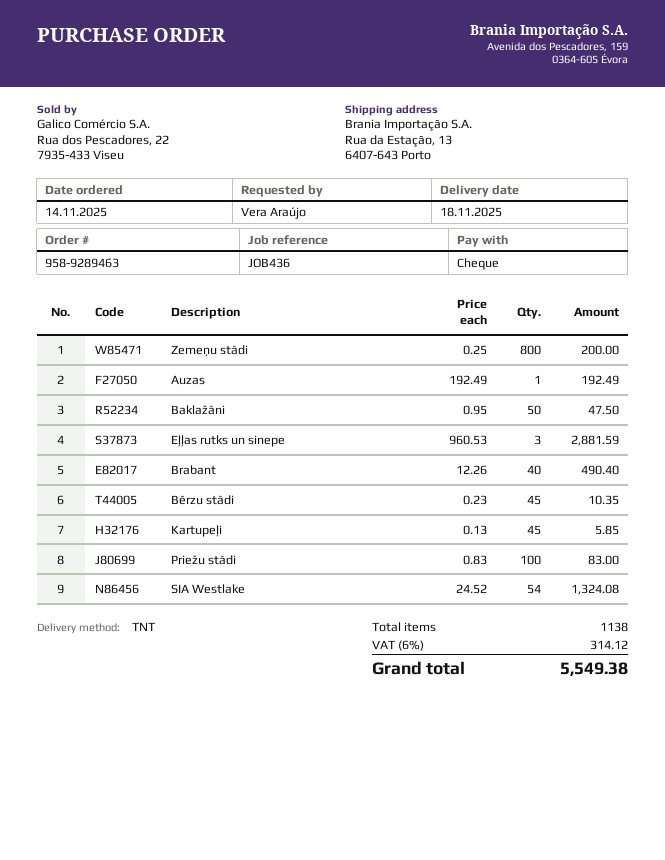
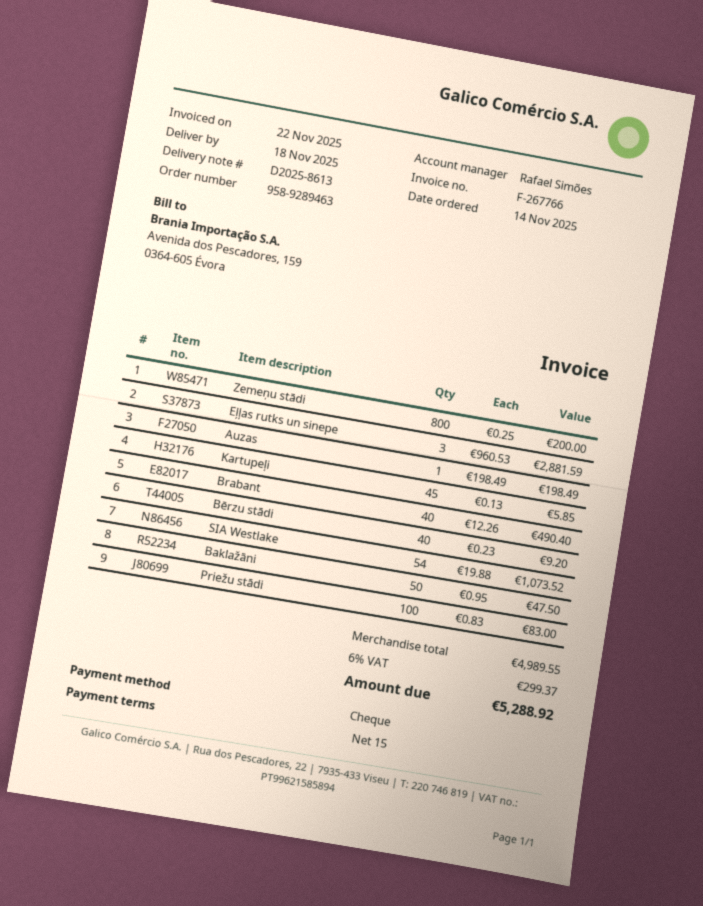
Auzas: 1 x 192.49 = 192.49 -> 1 x 198.49 = 198.49
Bērzu stādi: 45 x 0.23 = 10.35 -> 40 x 0.23 = 9.20
SIA Westlake: 54 x 24.52 = 1324.08 -> 54 x 19.88 = 1073.52
tax: 6% = 314.12 -> 6% = 299.37
total: 5549.38 -> 5288.92

